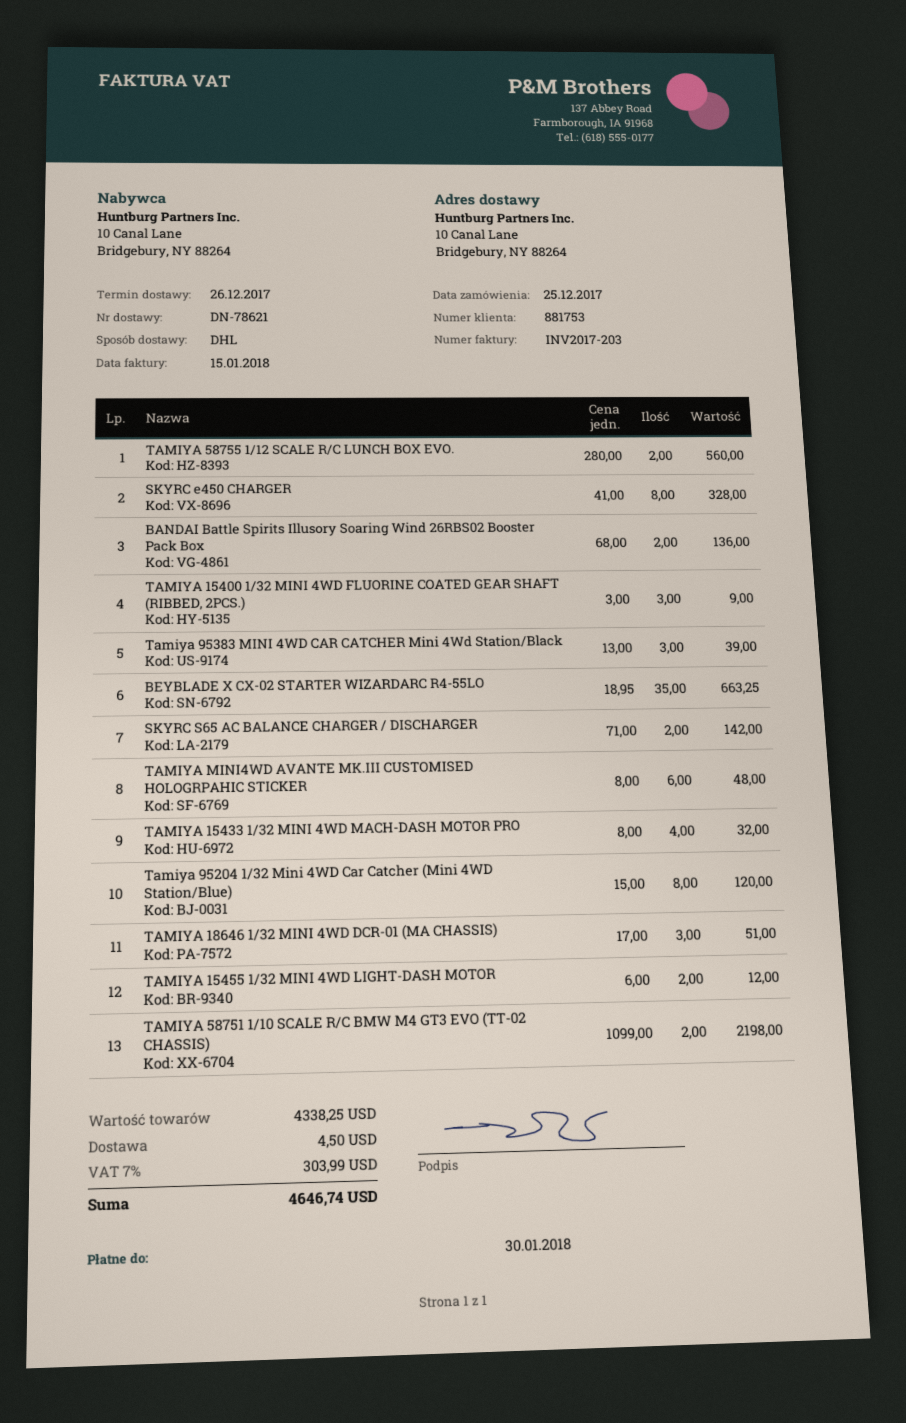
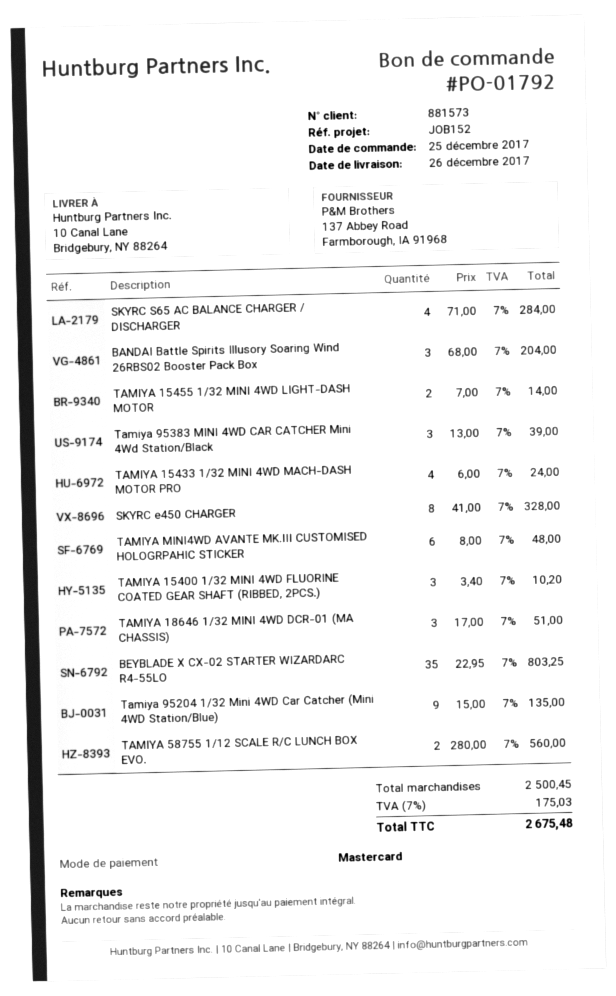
customer number: 881753 -> 881573
BANDAI Battle Spirits Illusory Soaring Wind 26RBS02 Booster Pack Box: 2 x 68.00 = 136.00 -> 3 x 68.00 = 204.00
TAMIYA 15400 1/32 MINI 4WD FLUORINE COATED GEAR SHAFT (RIBBED, 2PCS.): 3 x 3.00 = 9.00 -> 3 x 3.40 = 10.20
BEYBLADE X CX-02 STARTER WIZARDARC R4-55LO: 35 x 18.95 = 663.25 -> 35 x 22.95 = 803.25
SKYRC S65 AC BALANCE CHARGER / DISCHARGER: 2 x 71.00 = 142.00 -> 4 x 71.00 = 284.00
TAMIYA 15433 1/32 MINI 4WD MACH-DASH MOTOR PRO: 4 x 8.00 = 32.00 -> 4 x 6.00 = 24.00
Tamiya 95204 1/32 Mini 4WD Car Catcher (Mini 4WD Station/Blue): 8 x 15.00 = 120.00 -> 9 x 15.00 = 135.00
TAMIYA 15455 1/32 MINI 4WD LIGHT-DASH MOTOR: 2 x 6.00 = 12.00 -> 2 x 7.00 = 14.00
TAMIYA 58751 1/10 SCALE R/C BMW M4 GT3 EVO (TT-02 CHASSIS): 2 x 1099.00 = 2198.00 -> none
subtotal: 4338.25 -> 2500.45
shipping: 4.50 -> none
tax: 7% = 303.99 -> 7% = 175.03
total: 4646.74 -> 2675.48

